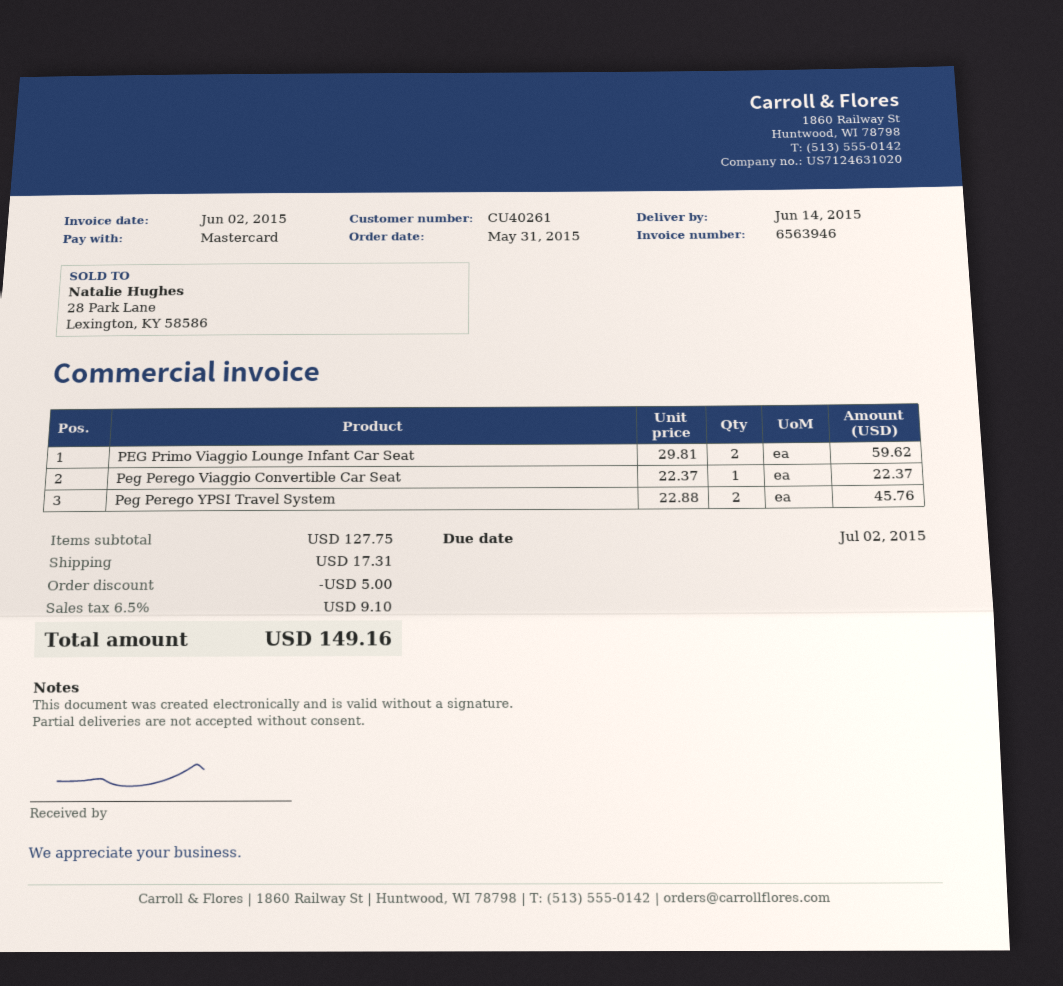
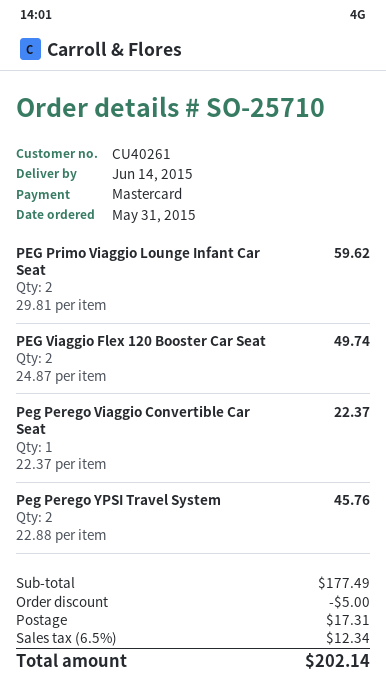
PEG Viaggio Flex 120 Booster Car Seat: none -> 2 x 24.87 = 49.74
subtotal: 127.75 -> 177.49
tax: 6.5% = 9.10 -> 6.5% = 12.34
total: 149.16 -> 202.14

